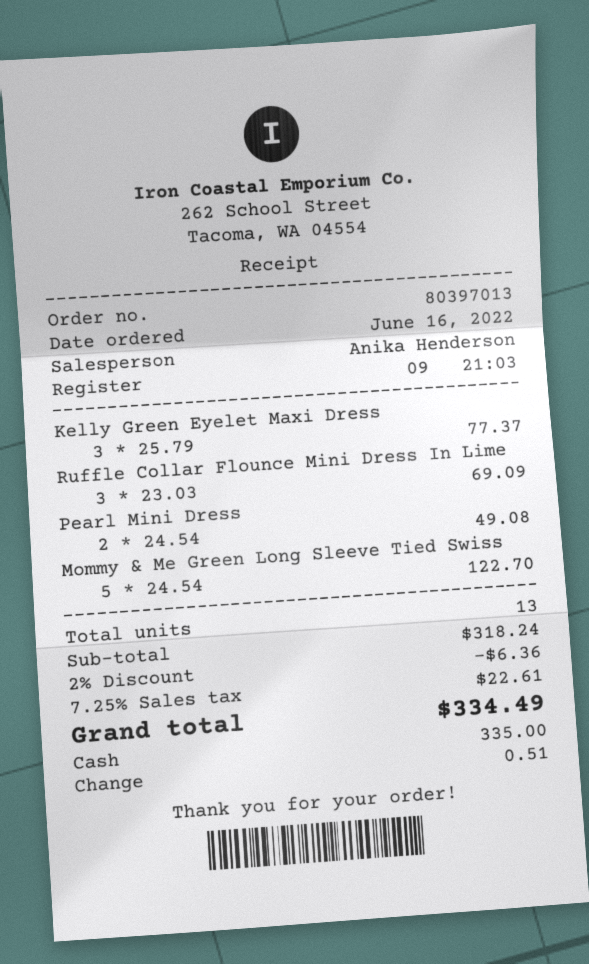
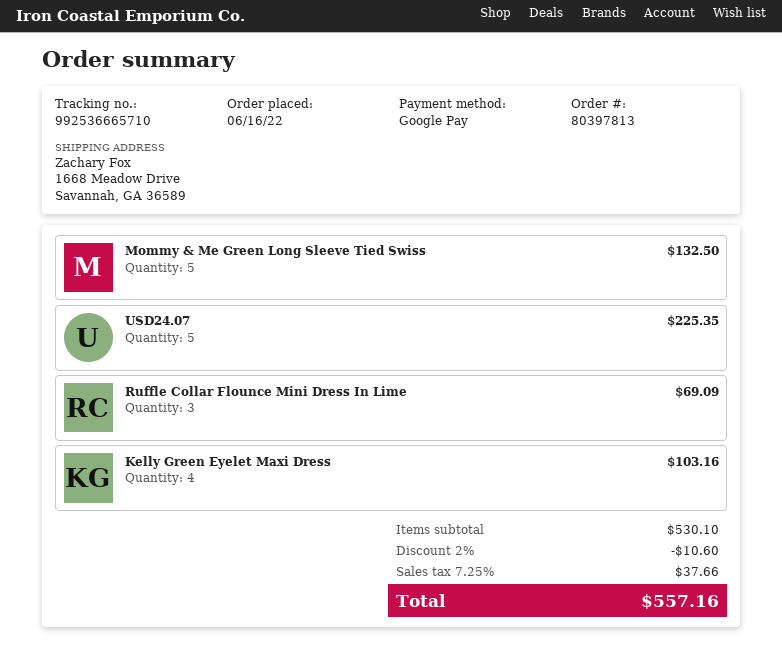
order number: 80397013 -> 80397813
payment method: cash -> Google Pay
Kelly Green Eyelet Maxi Dress: 3 for 77.37 -> 4 for 103.16
Pearl Mini Dress: 2 for 49.08 -> none
Mommy & Me Green Long Sleeve Tied Swiss: 5 for 122.70 -> 5 for 132.50
USD24.07: none -> 5 for 225.35
subtotal: 318.24 -> 530.10
discount: 2% = 6.36 -> 2% = 10.60
tax: 7.25% = 22.61 -> 7.25% = 37.66
total: 334.49 -> 557.16

